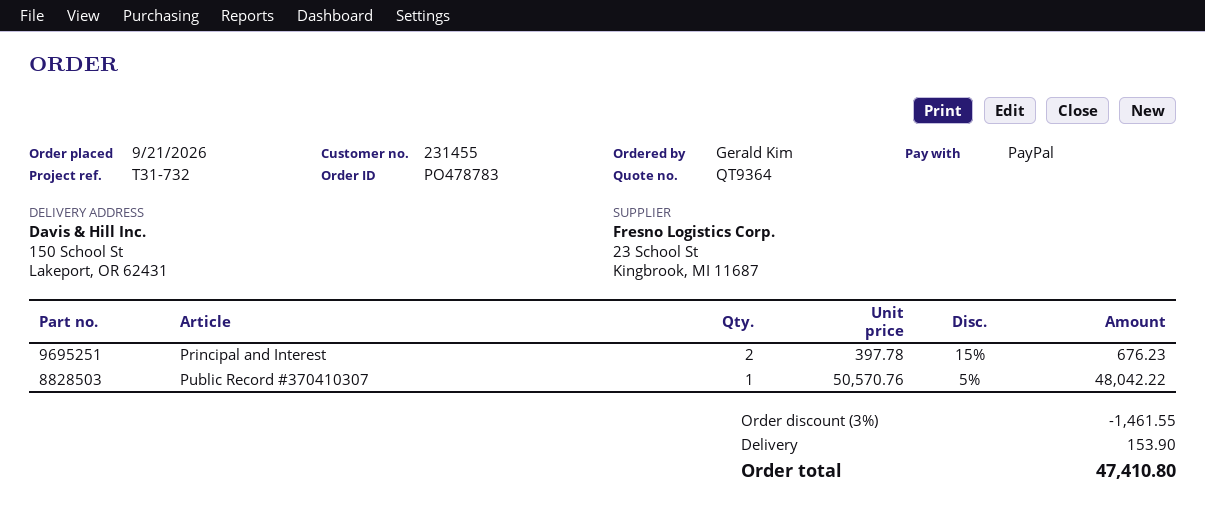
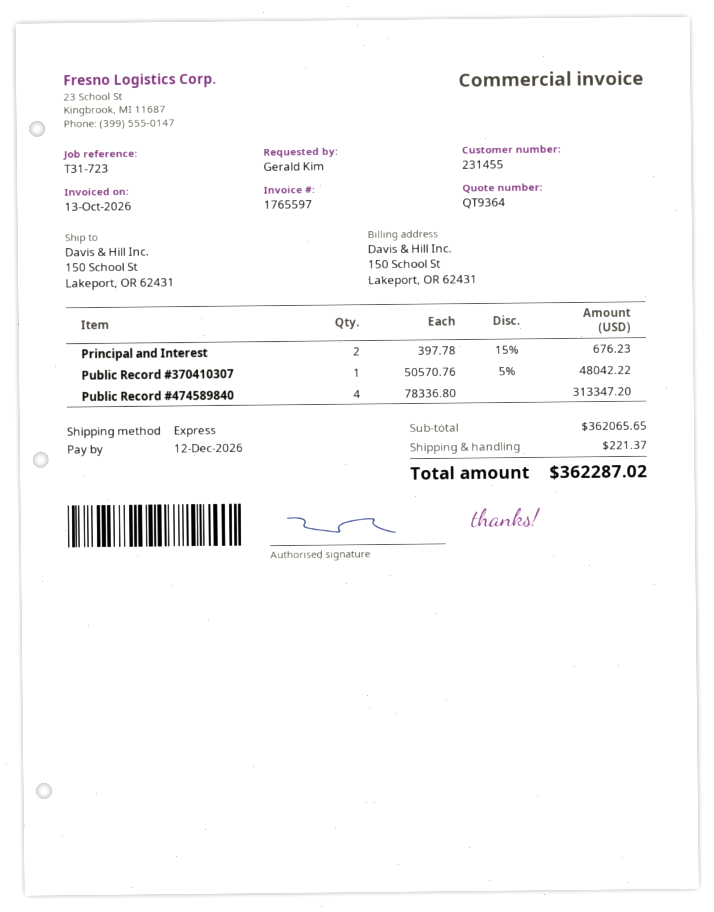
reference: T31-732 -> T31-723
Public Record #474589840: none -> 4 x 78336.80 = 313347.20
discount: 3% = 1461.55 -> none
shipping: 153.90 -> 221.37
total: 47410.80 -> 362287.02

